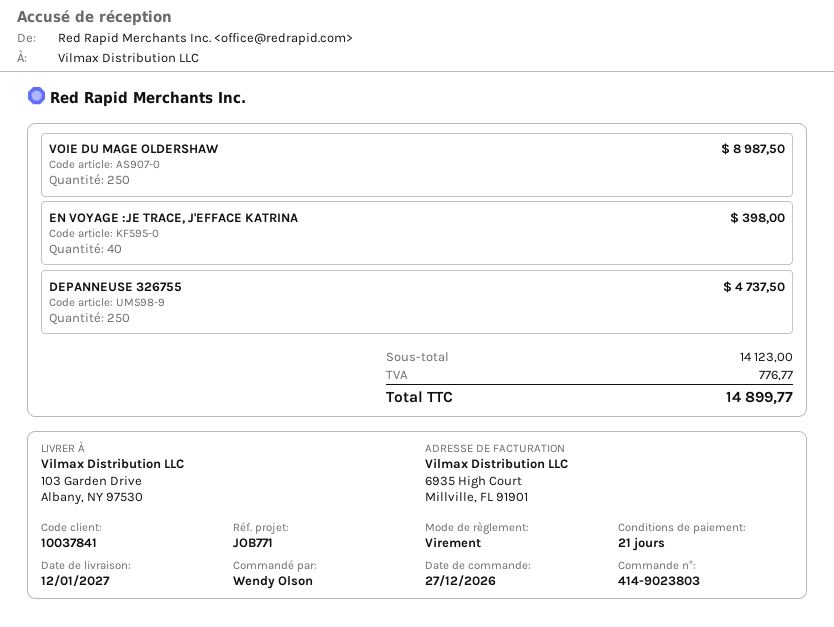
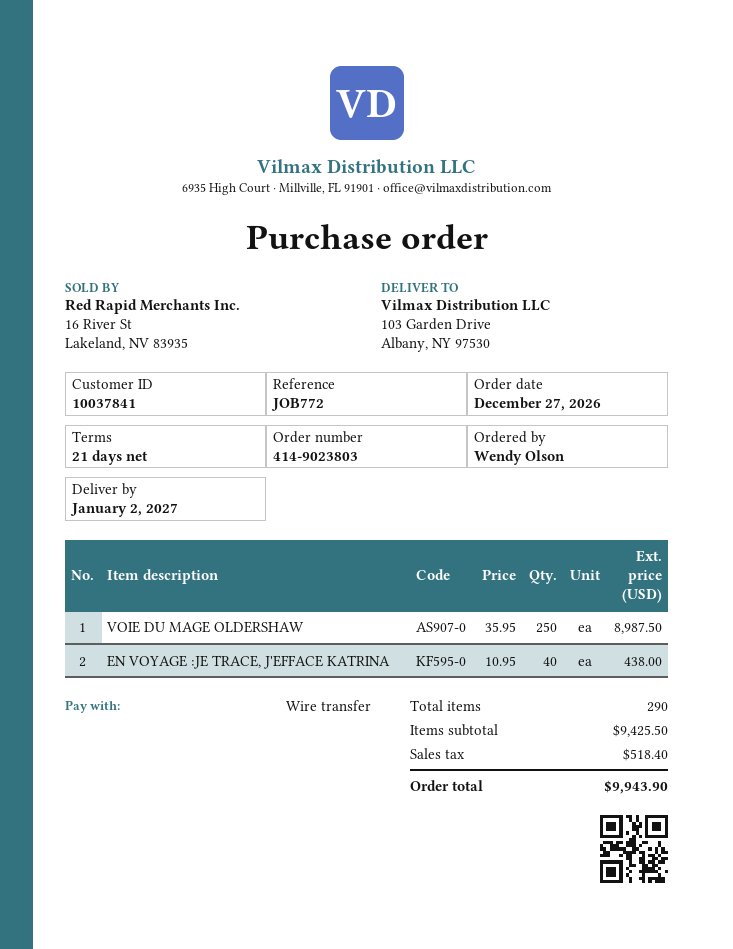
delivery date: 2027-01-12 -> 2027-01-02
reference: JOB771 -> JOB772
EN VOYAGE :JE TRACE, J'EFFACE KATRINA: 40 for 398.00 -> 40 for 438.00
DEPANNEUSE 326755: 250 for 4737.50 -> none
subtotal: 14123.00 -> 9425.50
tax: 776.77 -> 518.40
total: 14899.77 -> 9943.90

